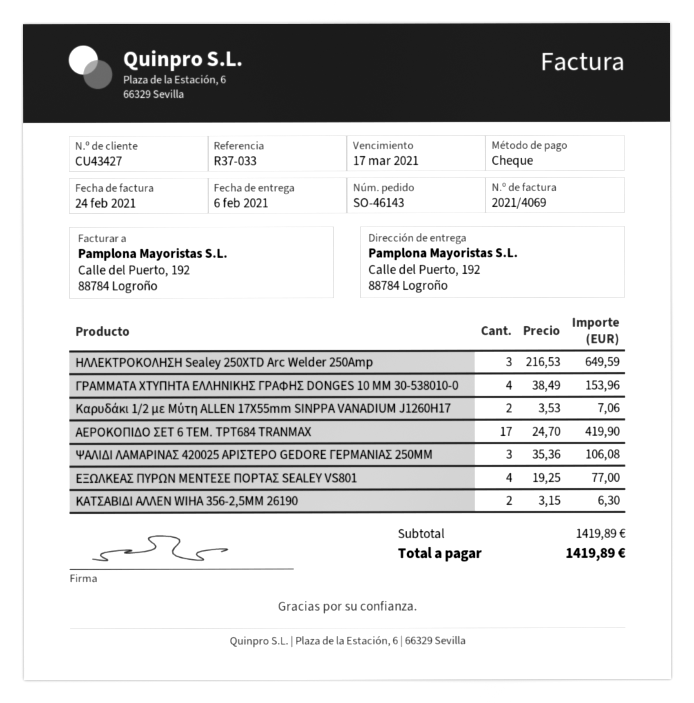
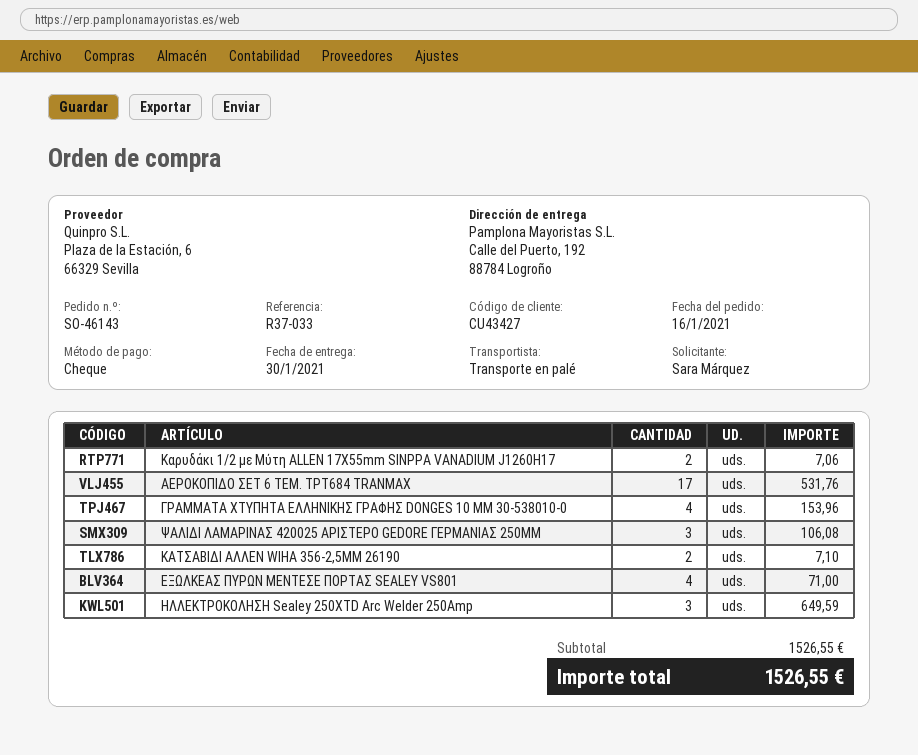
delivery date: 2021-02-06 -> 2021-01-30
ΑΕΡΟΚΟΠΙΔΟ ΣΕΤ 6 ΤΕΜ. TPT684 TRANMAX: 17 for 419.90 -> 17 for 531.76
ΕΞΩΛΚΕΑΣ ΠΥΡΩΝ ΜΕΝΤΕΣΕ ΠΟΡΤΑΣ SEALEY VS801: 4 for 77.00 -> 4 for 71.00
ΚΑΤΣΑΒΙΔΙ ΑΛΛΕΝ WIHA 356-2,5MM 26190: 2 for 6.30 -> 2 for 7.10
subtotal: 1419.89 -> 1526.55
total: 1419.89 -> 1526.55

